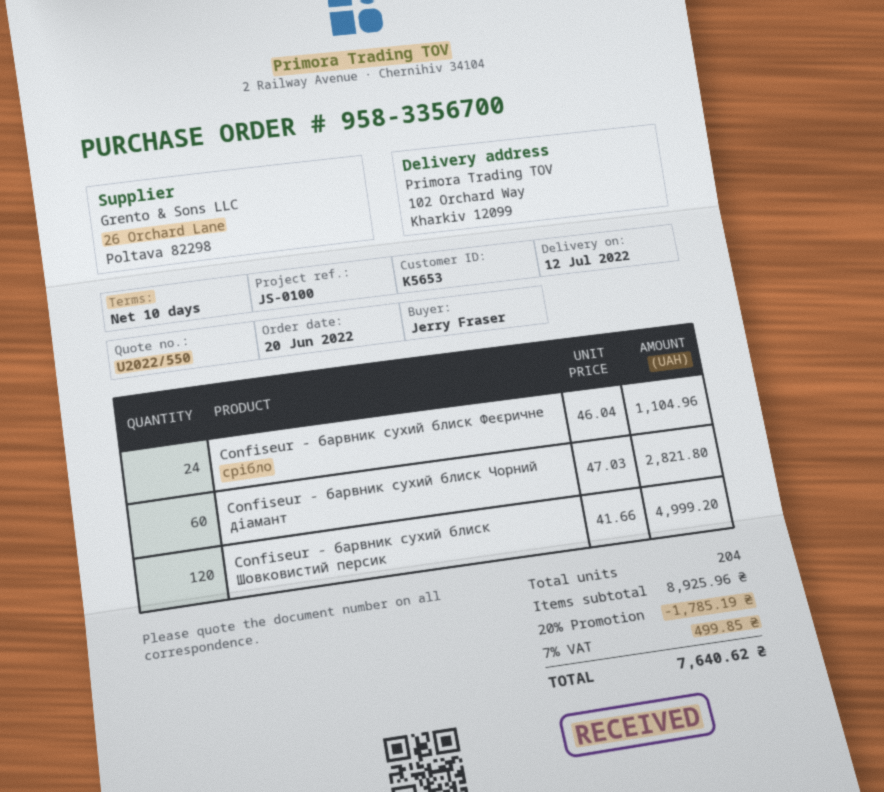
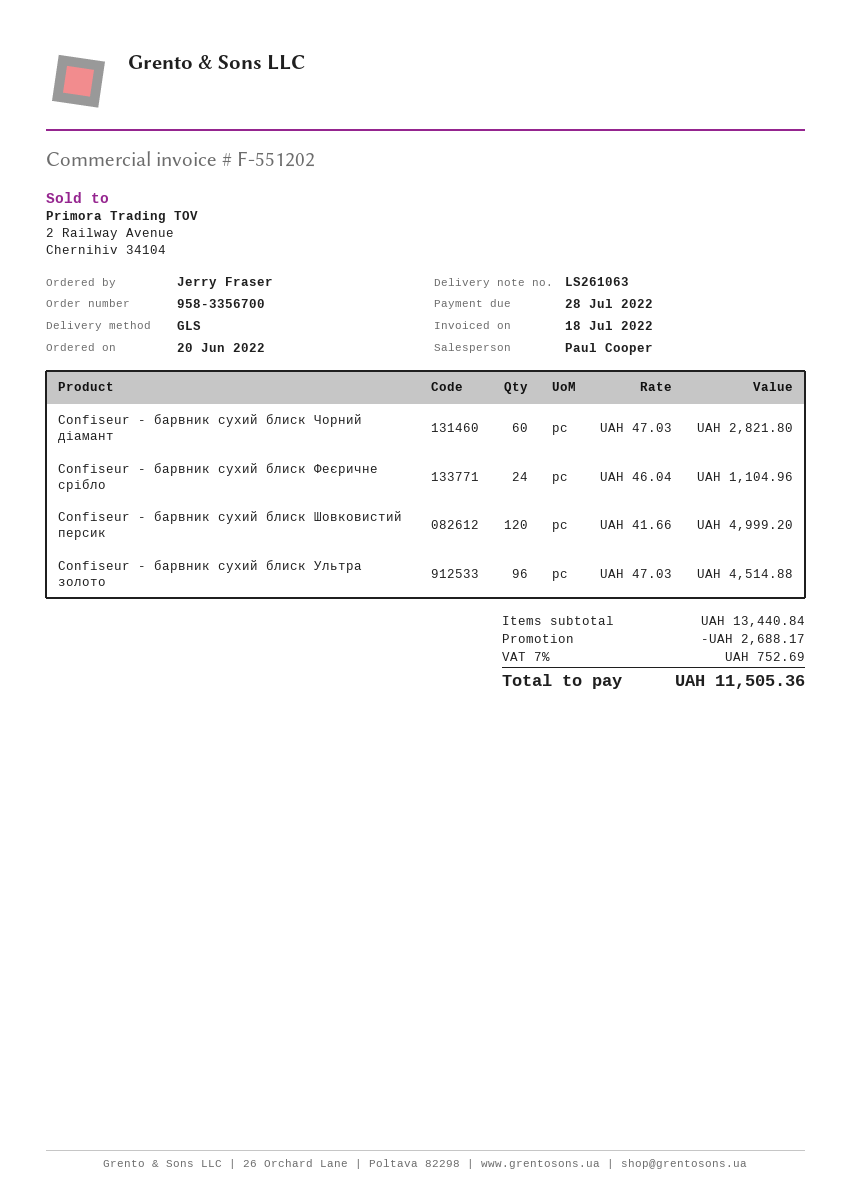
Confiseur - барвник сухий блиск Ультра золото: none -> 96 x 47.03 = 4514.88
subtotal: 8925.96 -> 13440.84
discount: 1785.19 -> 2688.17
tax: 7% = 499.85 -> 7% = 752.69
total: 7640.62 -> 11505.36

